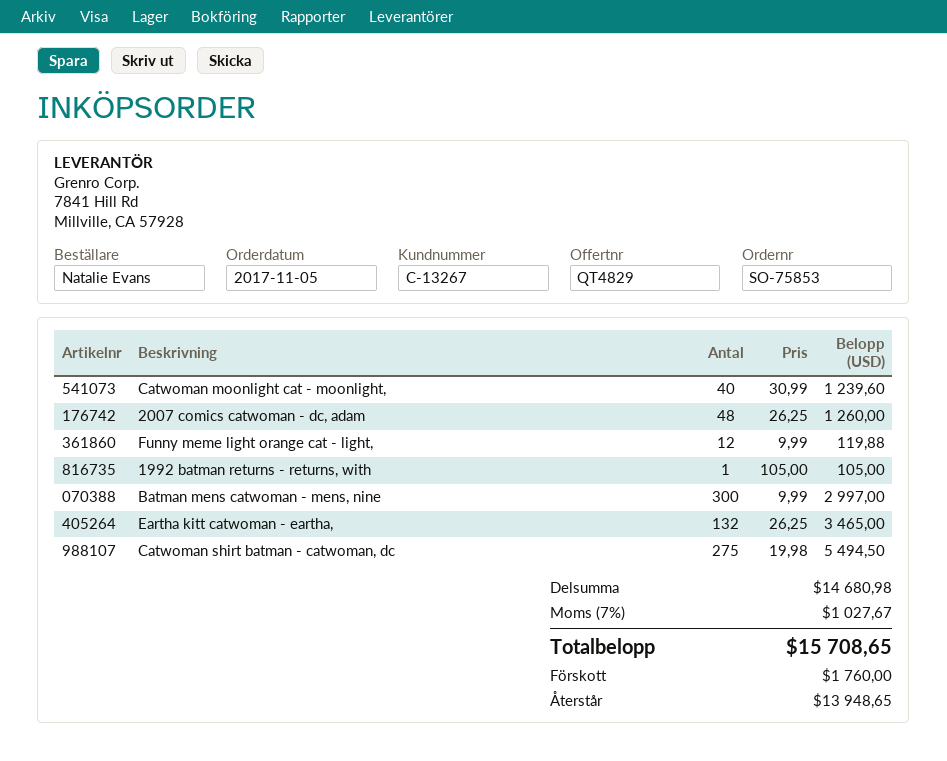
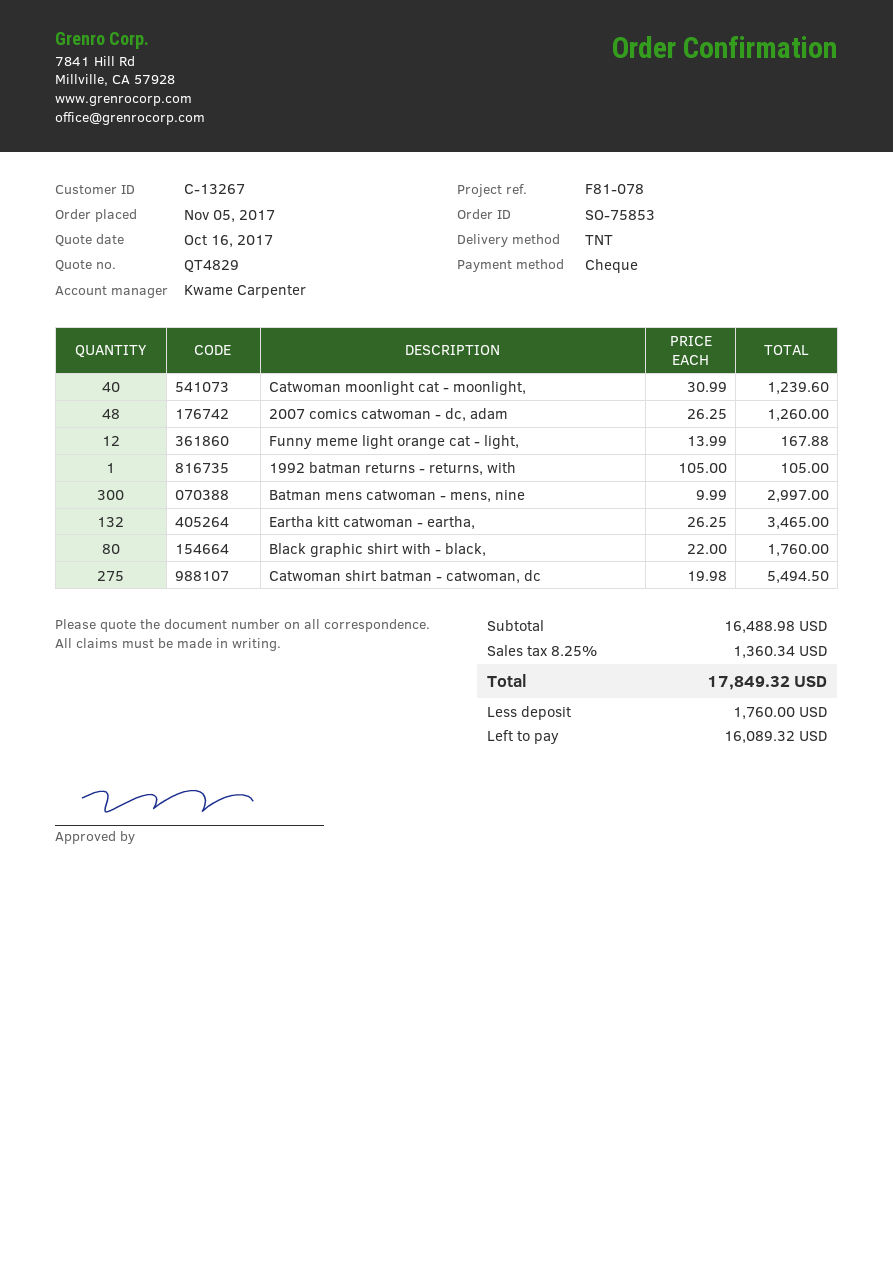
Funny meme light orange cat - light,: 12 x 9.99 = 119.88 -> 12 x 13.99 = 167.88
Black graphic shirt with - black,: none -> 80 x 22.00 = 1760.00
subtotal: 14680.98 -> 16488.98
tax: 7% = 1027.67 -> 8.25% = 1360.34
total: 15708.65 -> 17849.32
balance: 13948.65 -> 16089.32

